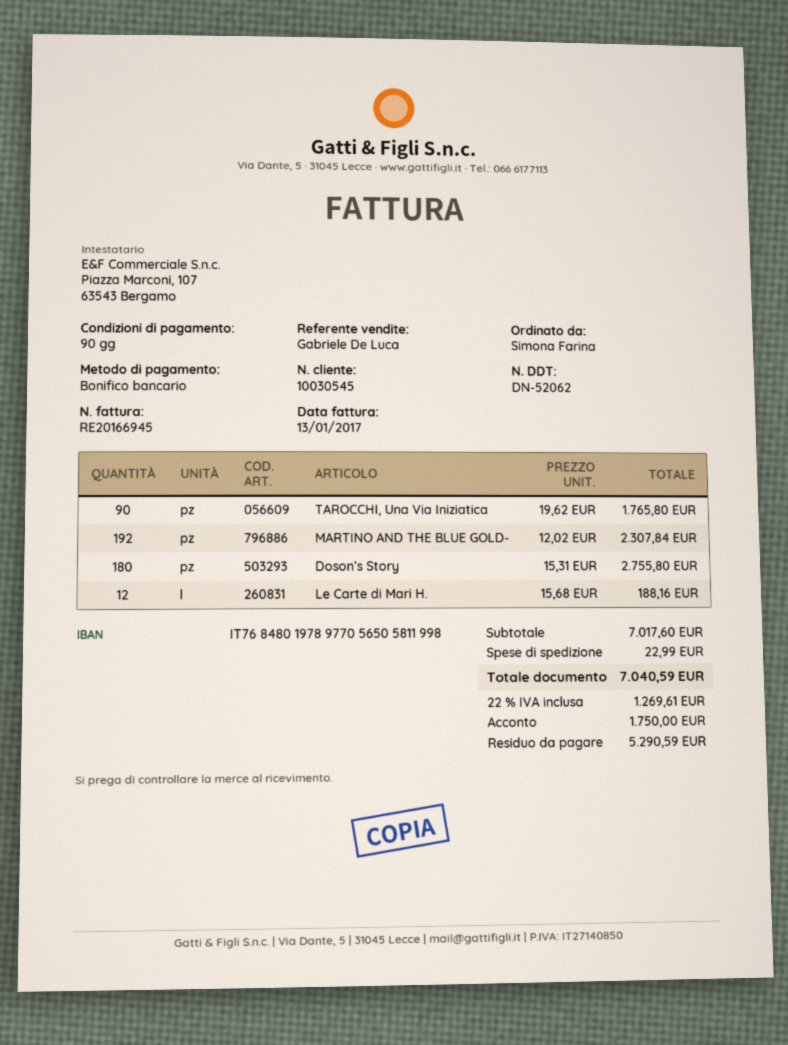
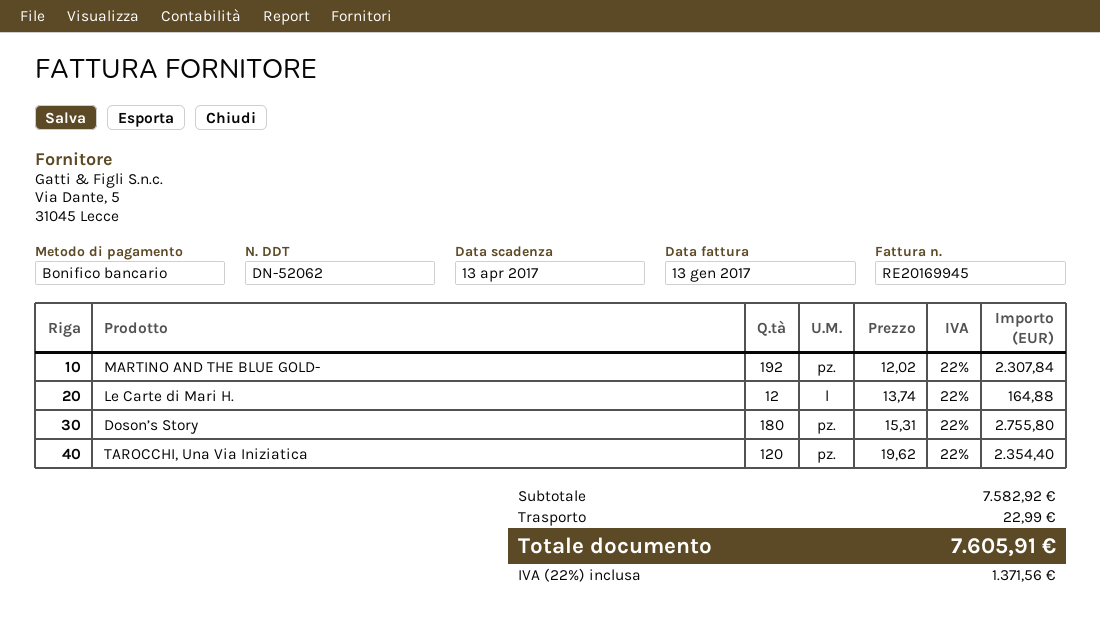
invoice number: RE20166945 -> RE20169945
TAROCCHI, Una Via Iniziatica: 90 x 19.62 = 1765.80 -> 120 x 19.62 = 2354.40
Le Carte di Mari H.: 12 x 15.68 = 188.16 -> 12 x 13.74 = 164.88
subtotal: 7017.60 -> 7582.92
tax: 22% = 1269.61 -> 22% = 1371.56
total: 7040.59 -> 7605.91

